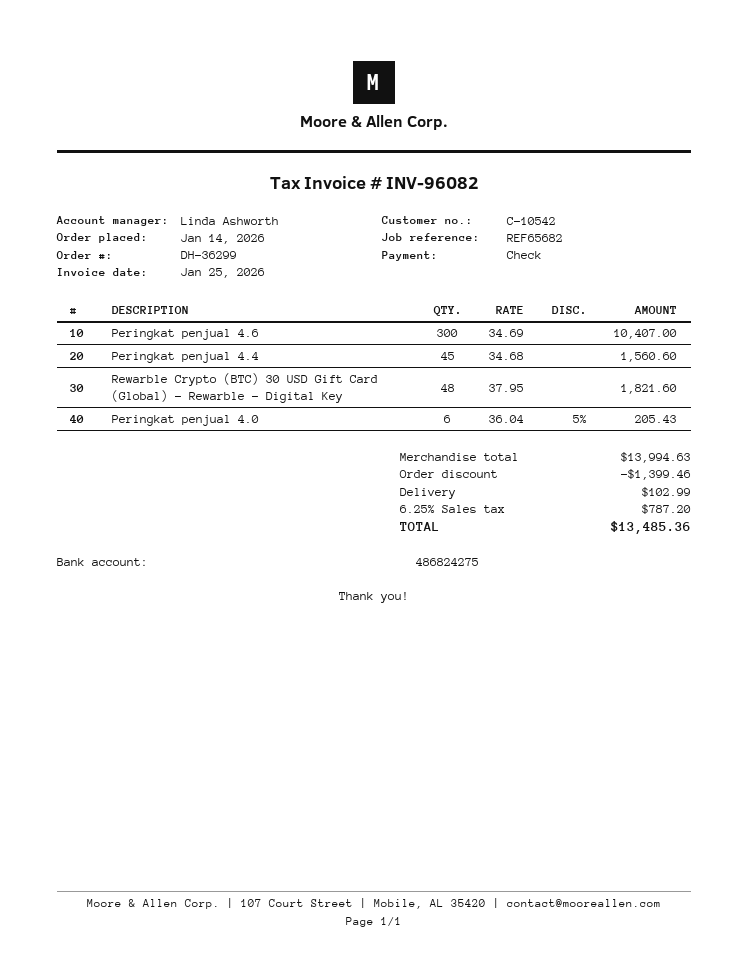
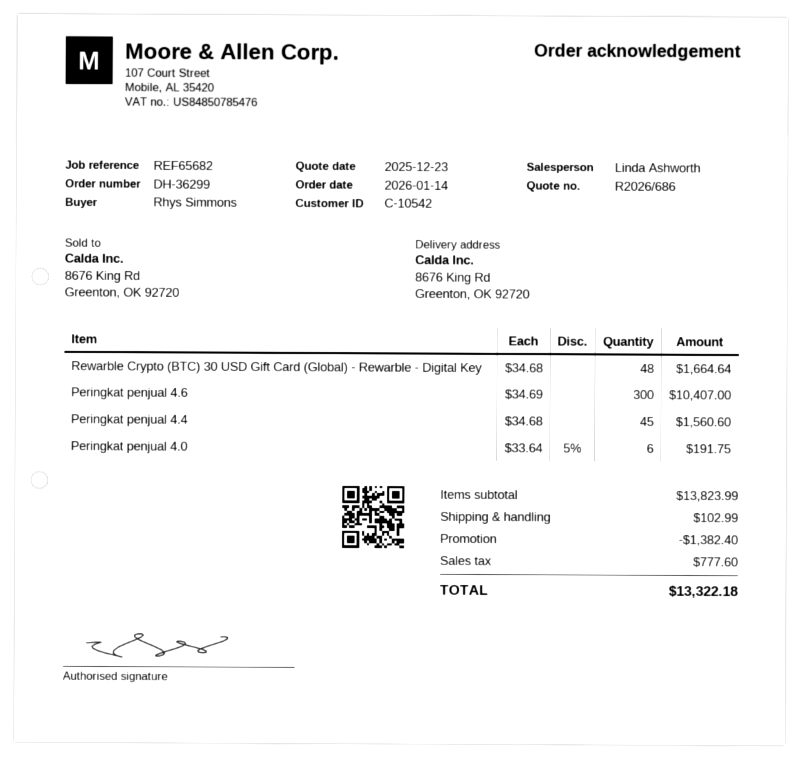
Rewarble Crypto (BTC) 30 USD Gift Card (Global) - Rewarble - Digital Key: 48 x 37.95 = 1821.60 -> 48 x 34.68 = 1664.64
Peringkat penjual 4.0: 6 x 36.04 - 5% = 205.43 -> 6 x 33.64 - 5% = 191.75
subtotal: 13994.63 -> 13823.99
discount: 1399.46 -> 1382.40
tax: 787.20 -> 777.60
total: 13485.36 -> 13322.18

